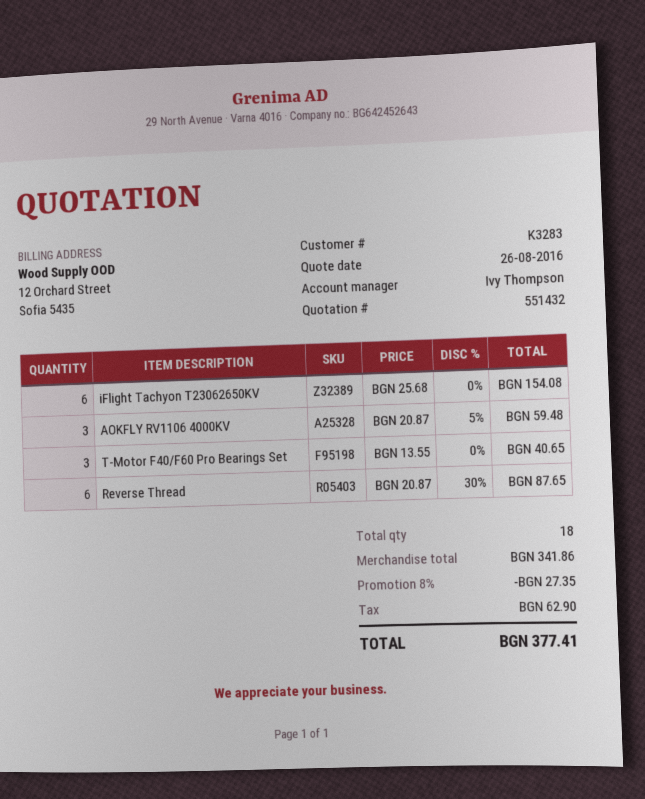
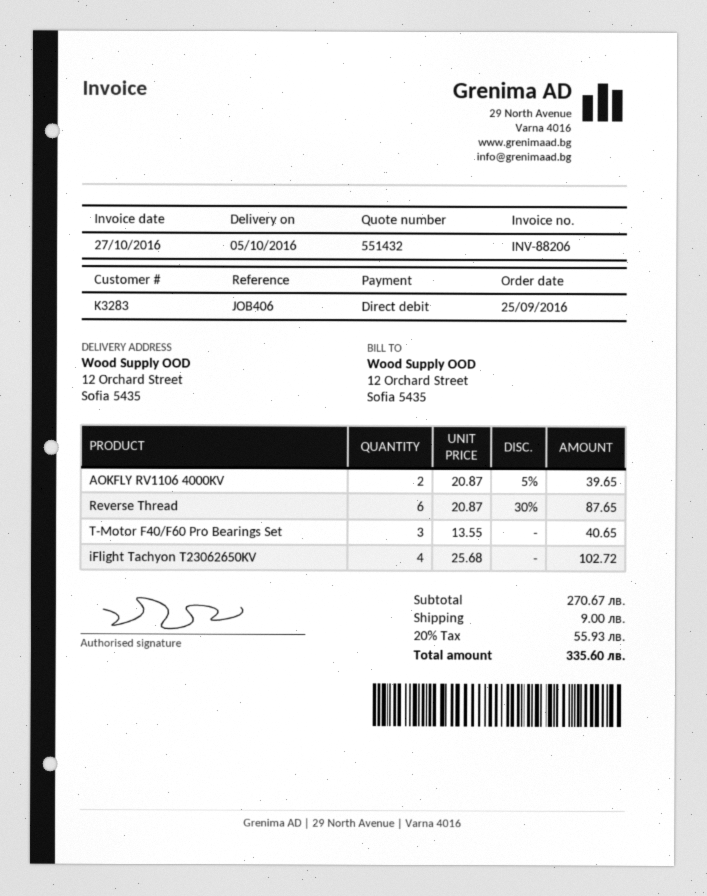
iFlight Tachyon T23062650KV: 6 x 25.68 = 154.08 -> 4 x 25.68 = 102.72
AOKFLY RV1106 4000KV: 3 x 20.87 - 5% = 59.48 -> 2 x 20.87 - 5% = 39.65
subtotal: 341.86 -> 270.67
discount: 8% = 27.35 -> none
shipping: none -> 9.00
tax: 62.90 -> 55.93
total: 377.41 -> 335.60

